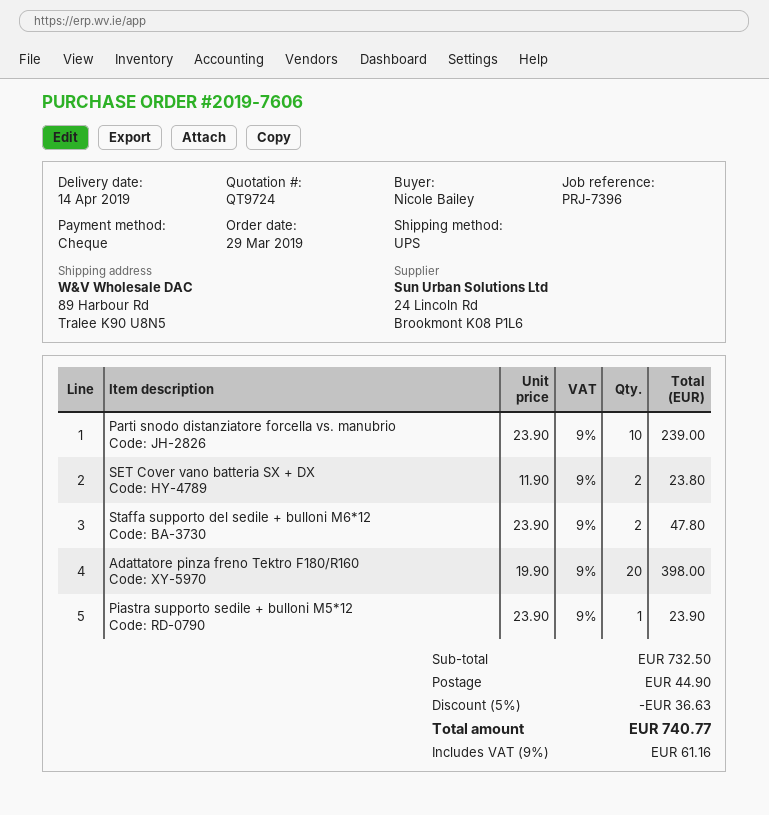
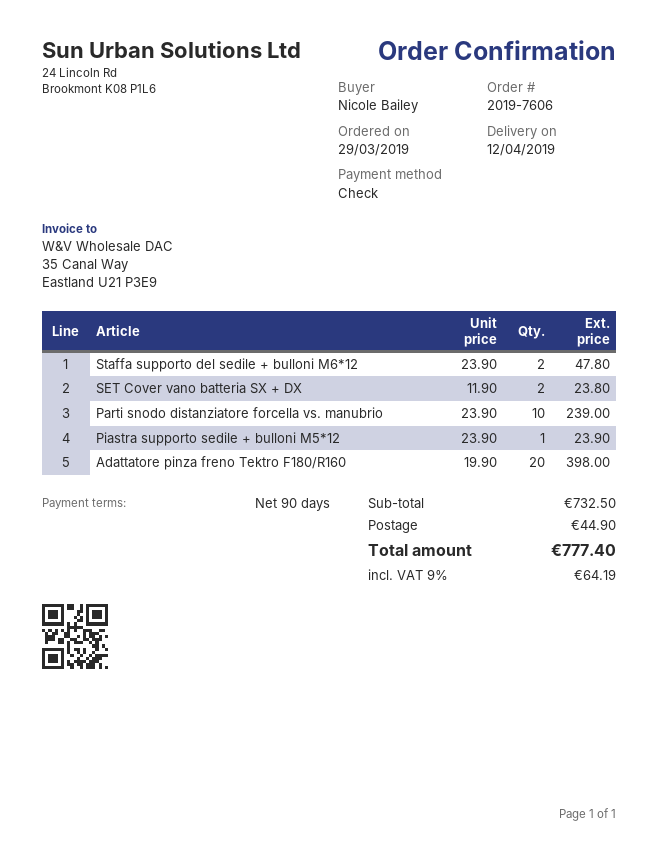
delivery date: 2019-04-14 -> 2019-04-12
discount: 5% = 36.63 -> none
tax: 9% = 61.16 -> 9% = 64.19
total: 740.77 -> 777.40

